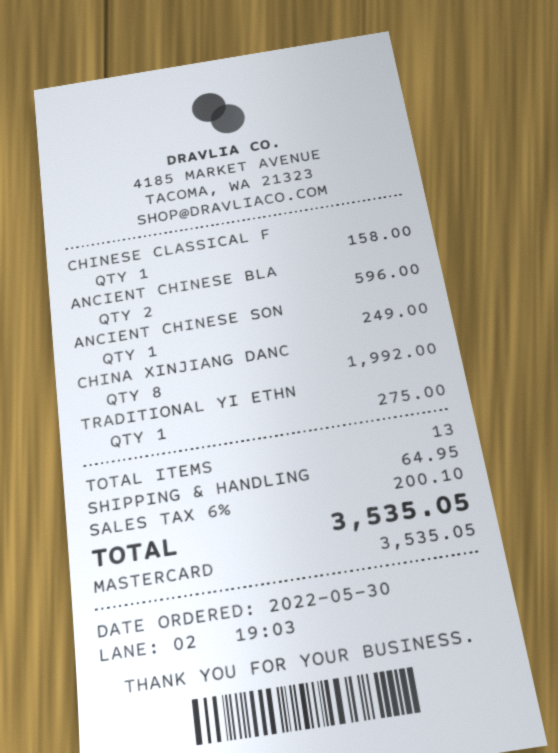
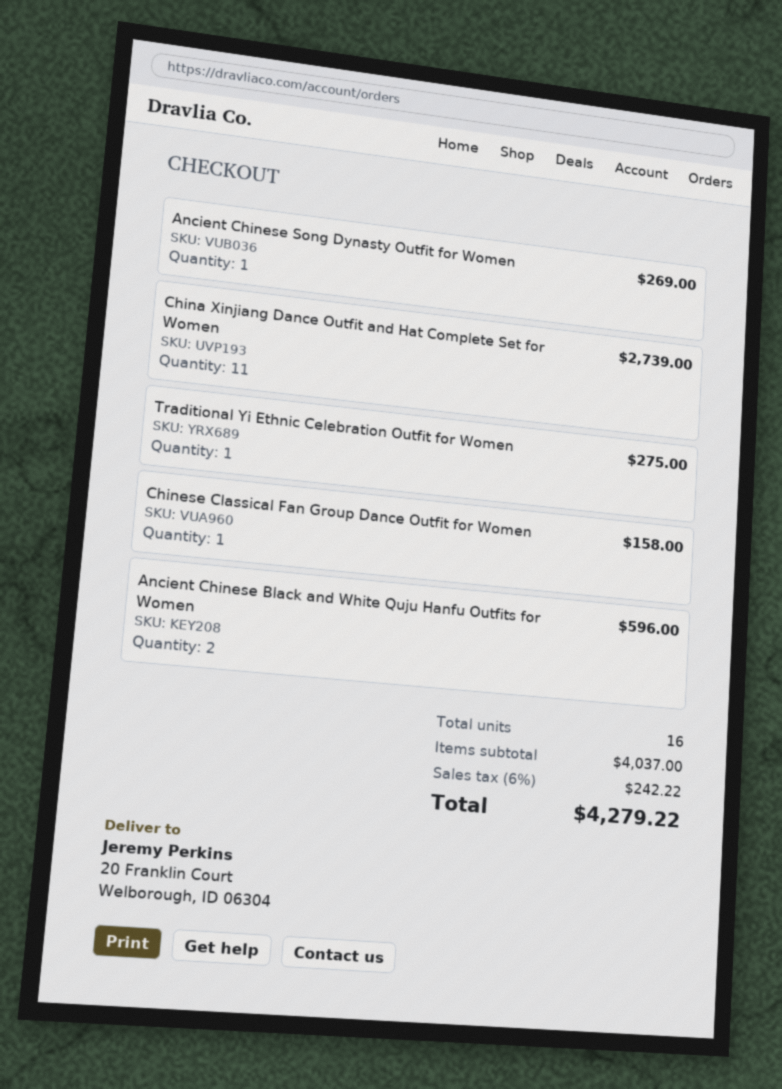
ANCIENT CHINESE SON: 1 for 249.00 -> 1 for 269.00
CHINA XINJIANG DANC: 8 for 1992.00 -> 11 for 2739.00
total quantity: 13 -> 16
shipping: 64.95 -> none
tax: 6% = 200.10 -> 6% = 242.22
total: 3535.05 -> 4279.22

